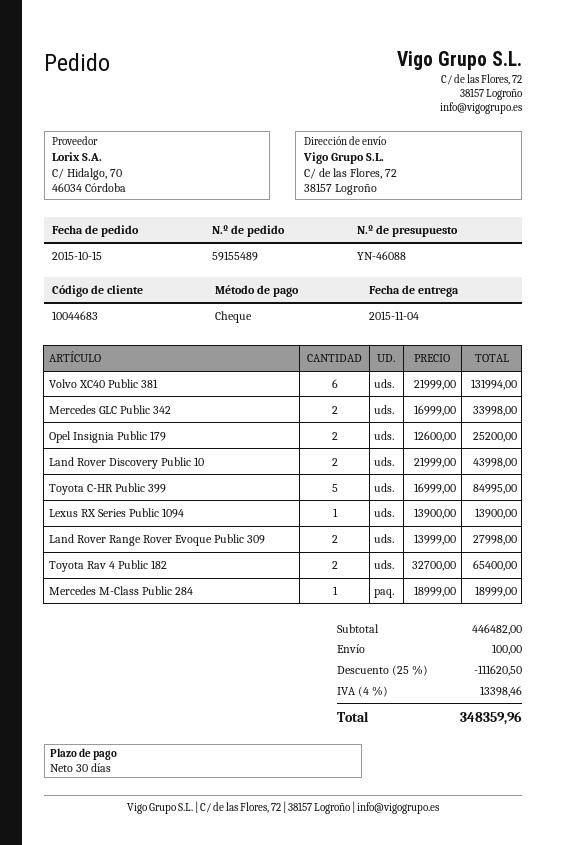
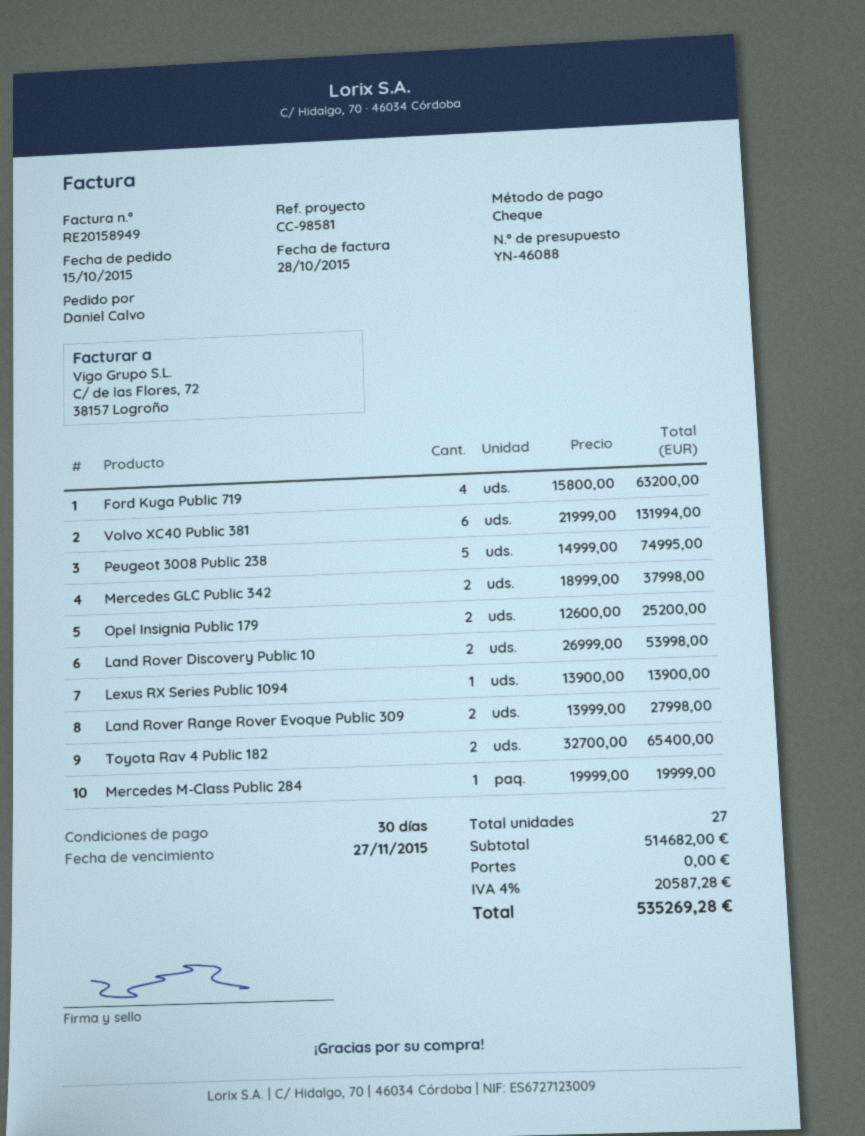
Mercedes GLC Public 342: 2 x 16999.00 = 33998.00 -> 2 x 18999.00 = 37998.00
Land Rover Discovery Public 10: 2 x 21999.00 = 43998.00 -> 2 x 26999.00 = 53998.00
Toyota C-HR Public 399: 5 x 16999.00 = 84995.00 -> none
Mercedes M-Class Public 284: 1 x 18999.00 = 18999.00 -> 1 x 19999.00 = 19999.00
Ford Kuga Public 719: none -> 4 x 15800.00 = 63200.00
Peugeot 3008 Public 238: none -> 5 x 14999.00 = 74995.00
subtotal: 446482.00 -> 514682.00
discount: 25% = 111620.50 -> none
shipping: 100.00 -> 0.00
tax: 4% = 13398.46 -> 4% = 20587.28
total: 348359.96 -> 535269.28

